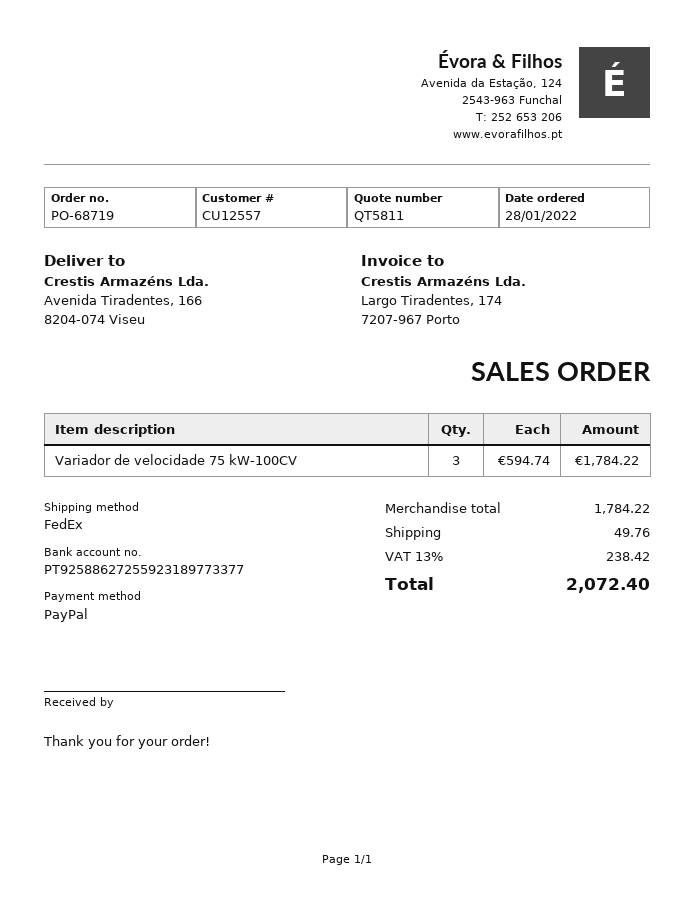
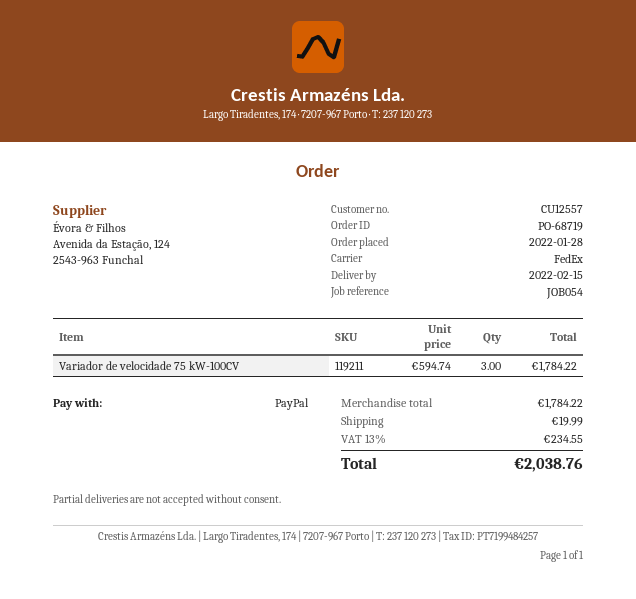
shipping: 49.76 -> 19.99
tax: 13% = 238.42 -> 13% = 234.55
total: 2072.40 -> 2038.76

